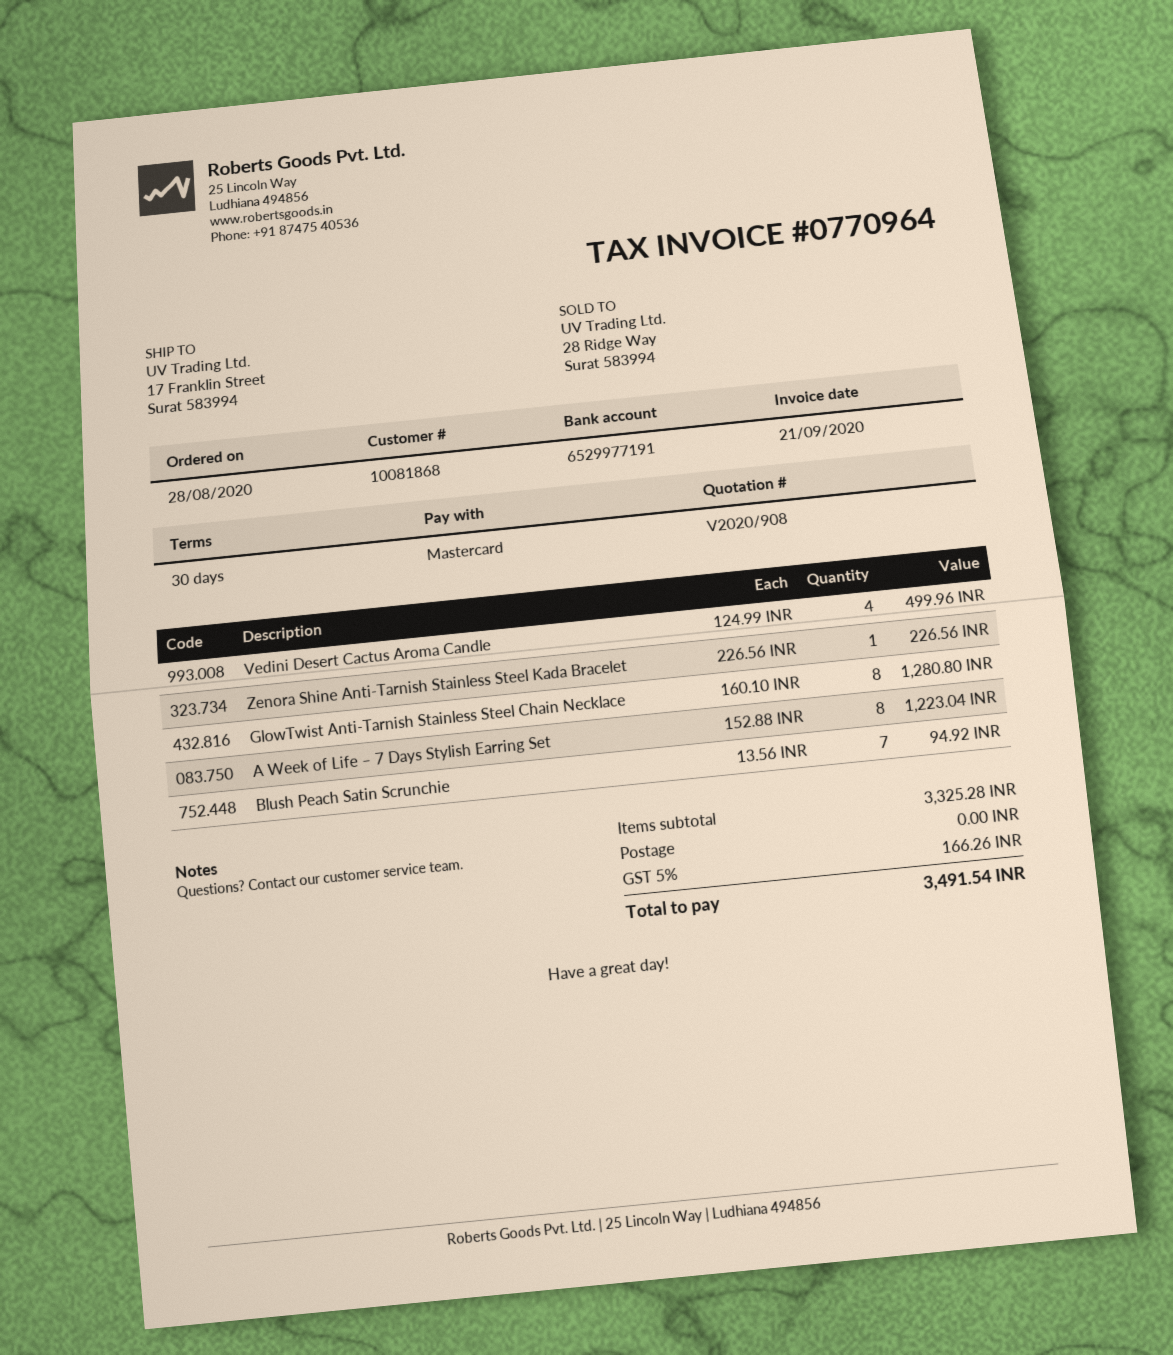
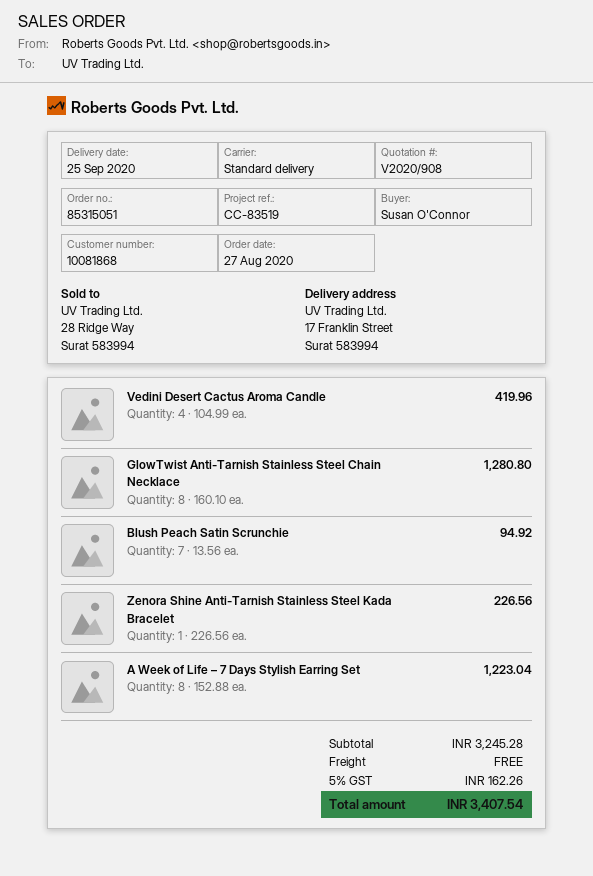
order date: 2020-08-28 -> 2020-08-27
Vedini Desert Cactus Aroma Candle: 4 x 124.99 = 499.96 -> 4 x 104.99 = 419.96
subtotal: 3325.28 -> 3245.28
tax: 5% = 166.26 -> 5% = 162.26
total: 3491.54 -> 3407.54

